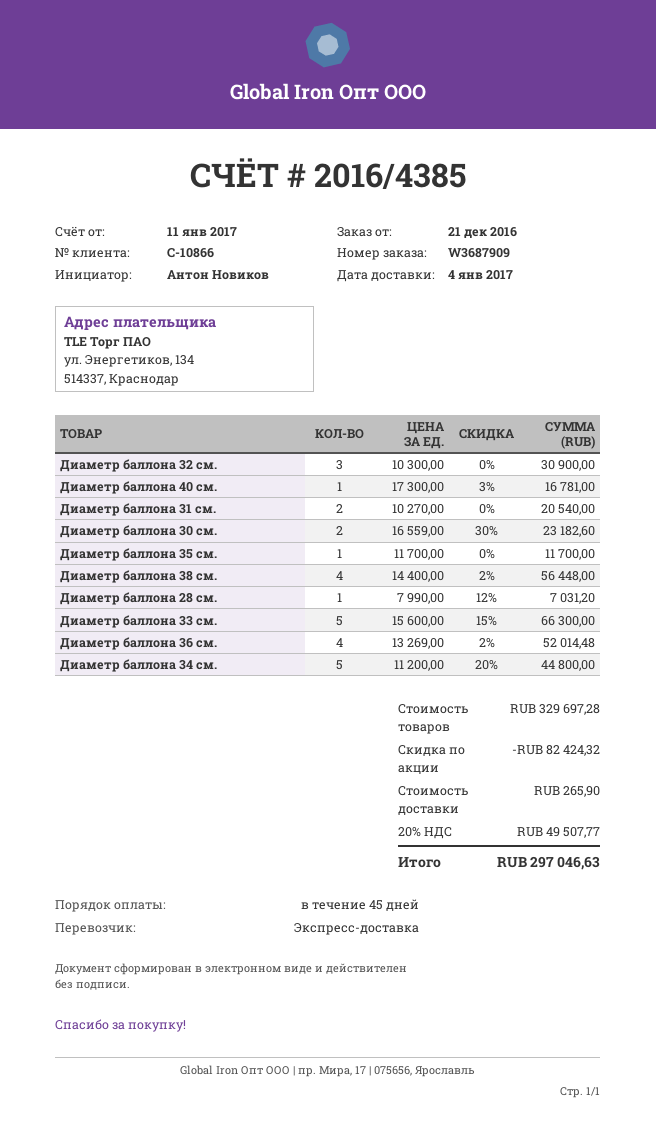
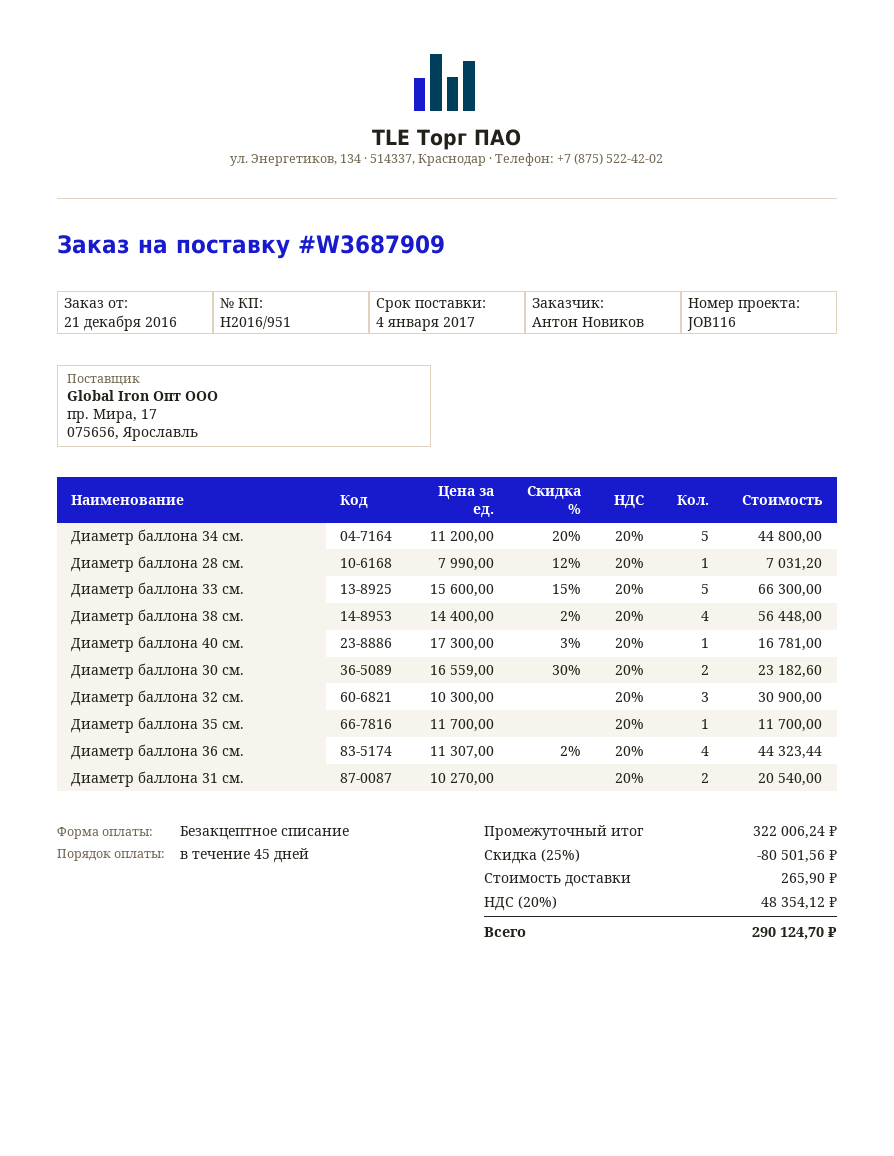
Диаметр баллона 36 см.: 4 x 13269.00 - 2% = 52014.48 -> 4 x 11307.00 - 2% = 44323.44
subtotal: 329697.28 -> 322006.24
discount: 82424.32 -> 80501.56
tax: 20% = 49507.77 -> 20% = 48354.12
total: 297046.63 -> 290124.70

